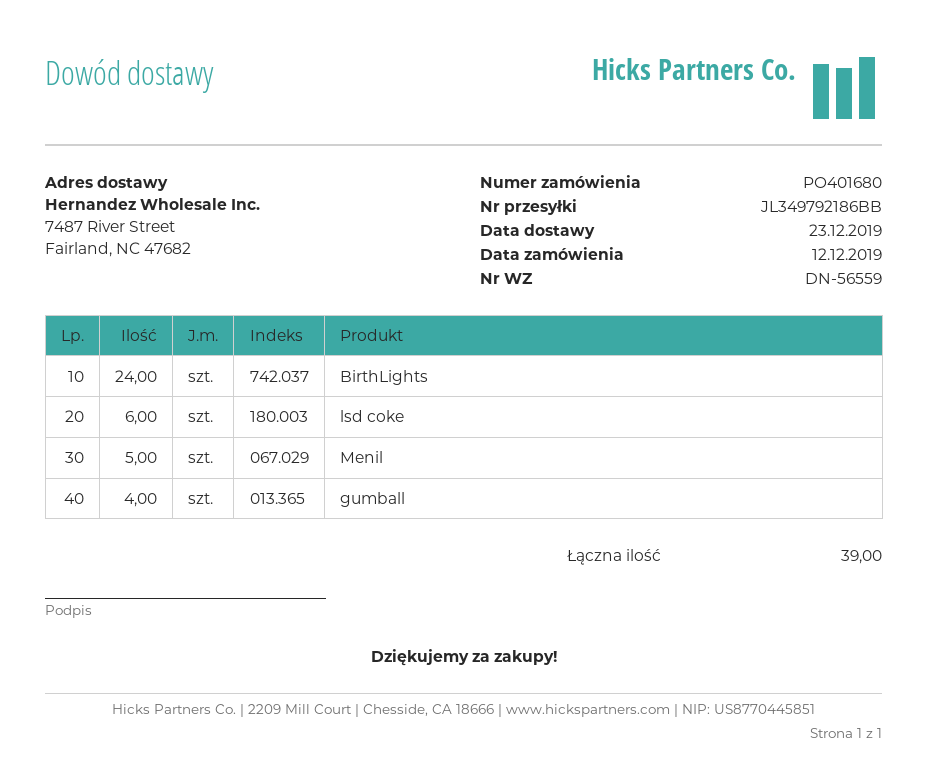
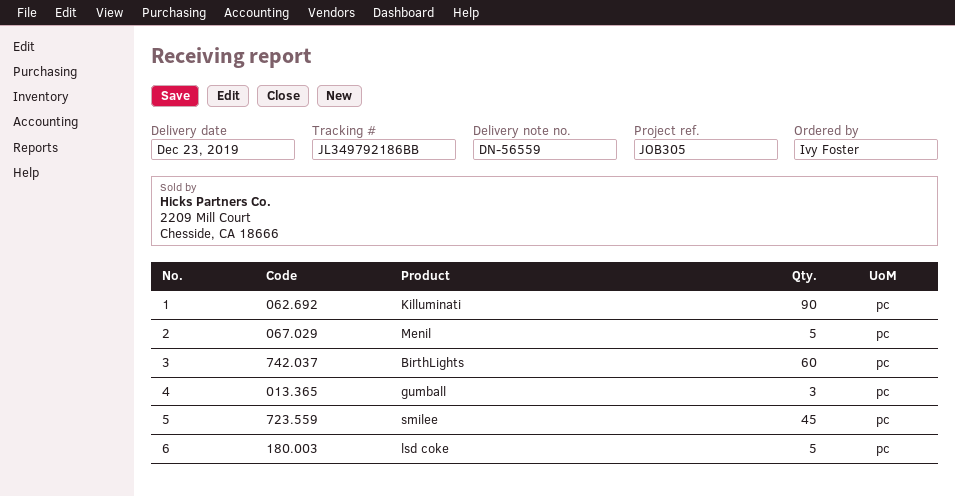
BirthLights: 24 -> 60
lsd coke: 6 -> 5
gumball: 4 -> 3
Killuminati: none -> 90
smilee: none -> 45

